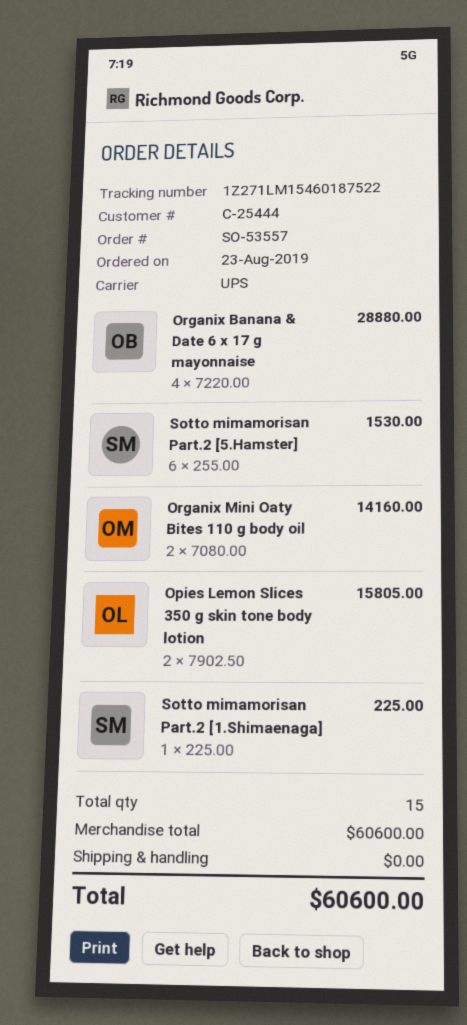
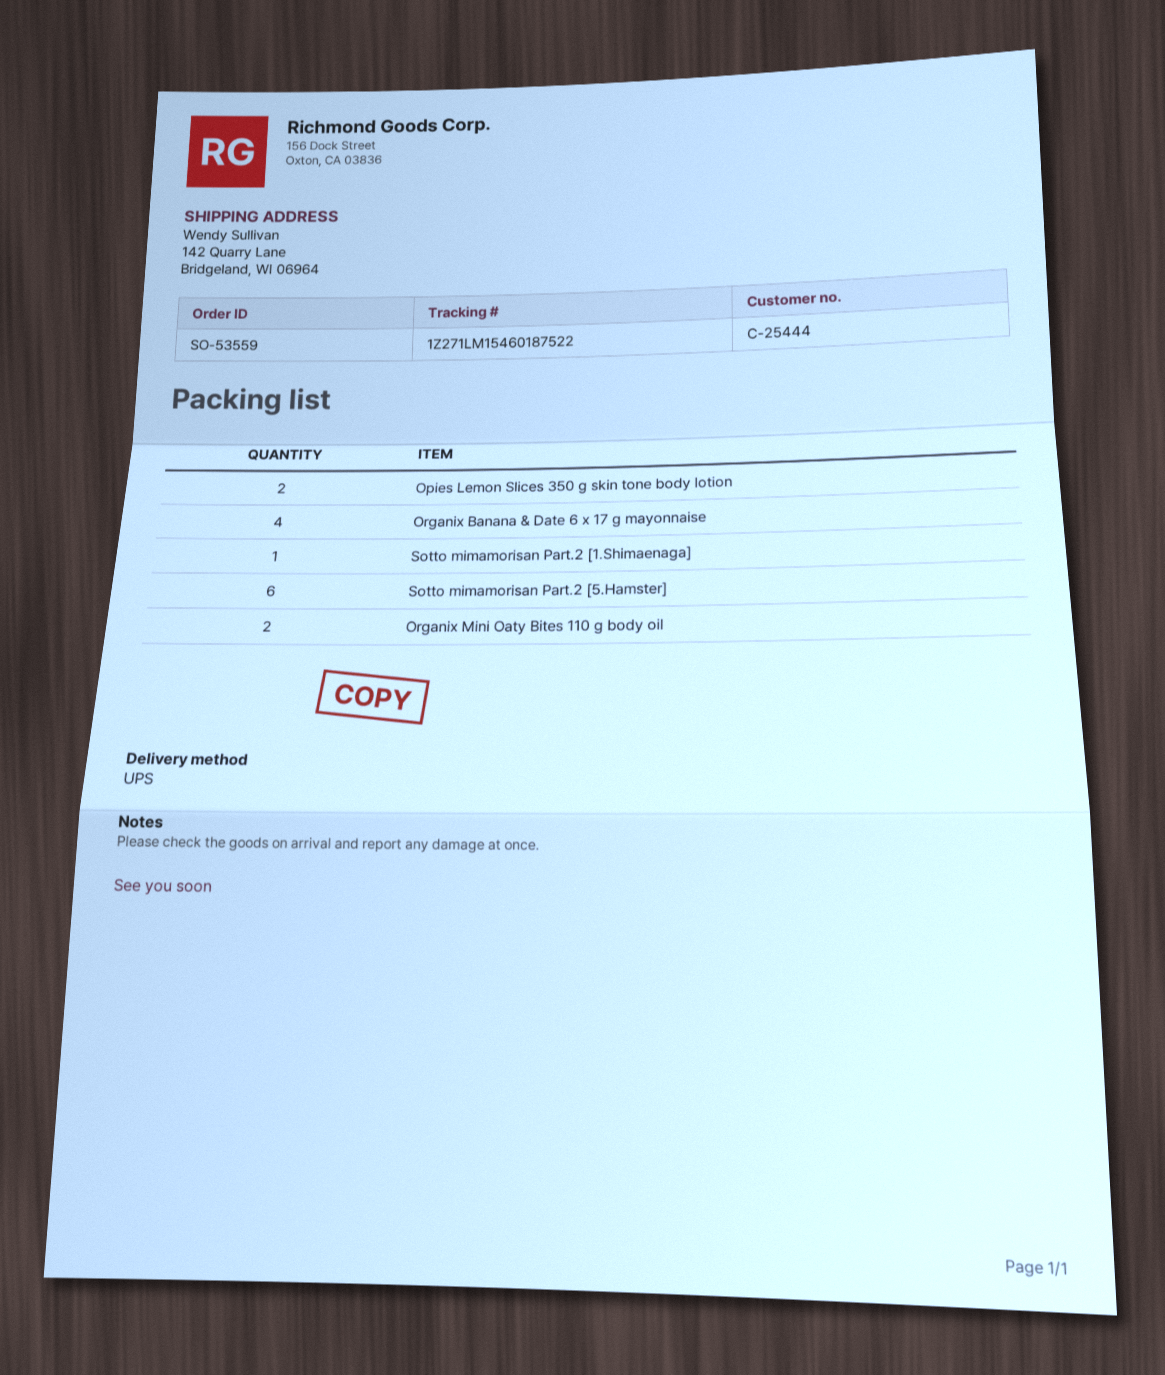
order number: SO-53557 -> SO-53559

